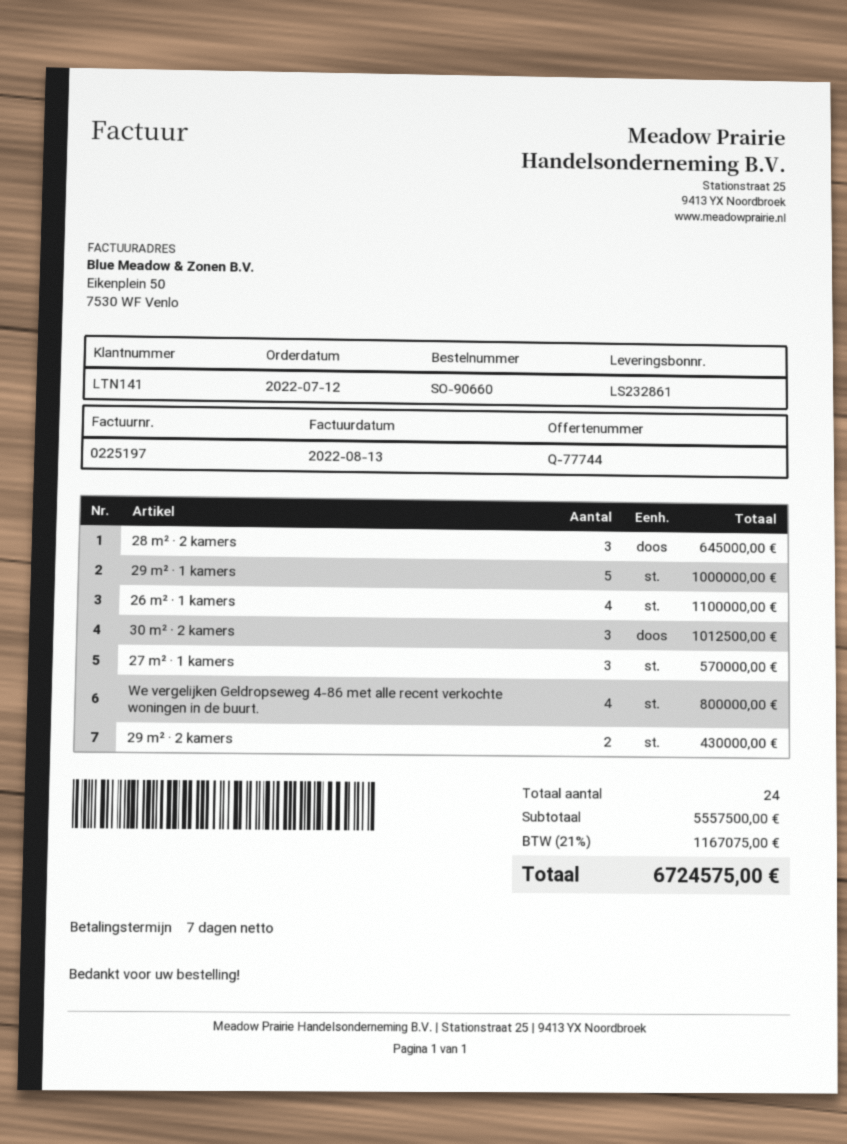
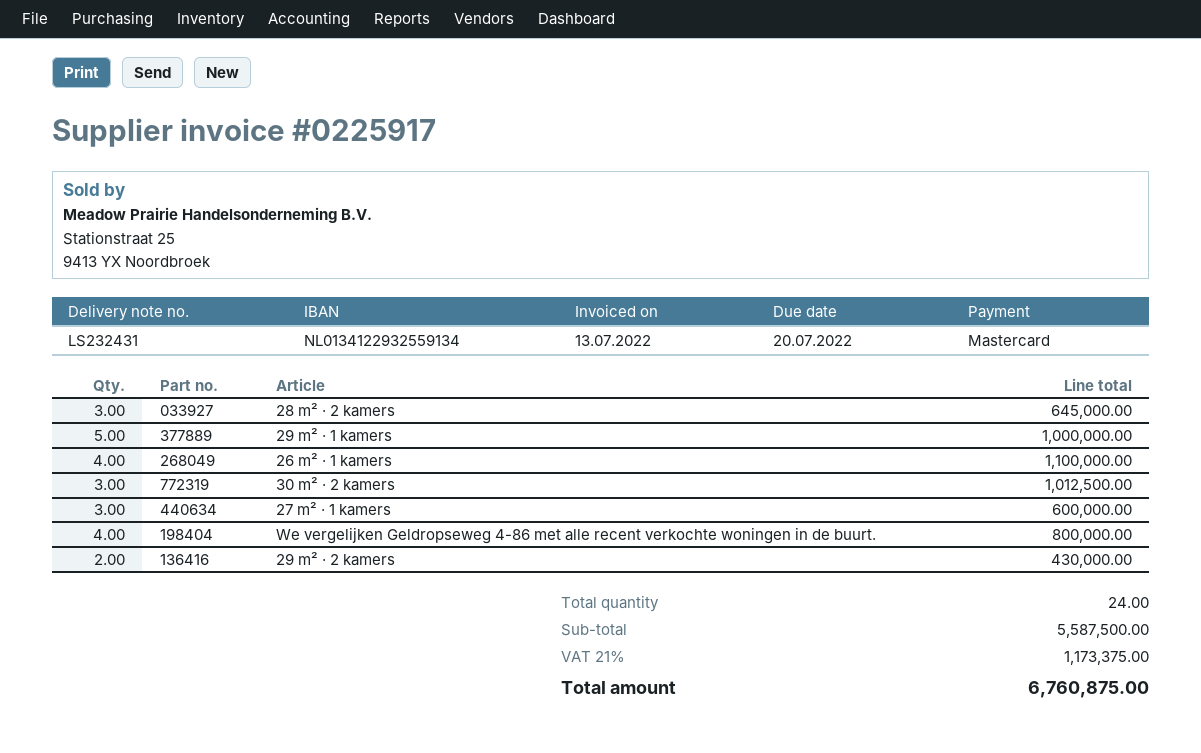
delivery note number: LS232861 -> LS232431
invoice number: 0225197 -> 0225917
invoice date: 2022-08-13 -> 2022-07-13
27 m² · 1 kamers: 3 for 570000.00 -> 3 for 600000.00
subtotal: 5557500.00 -> 5587500.00
tax: 21% = 1167075.00 -> 21% = 1173375.00
total: 6724575.00 -> 6760875.00

